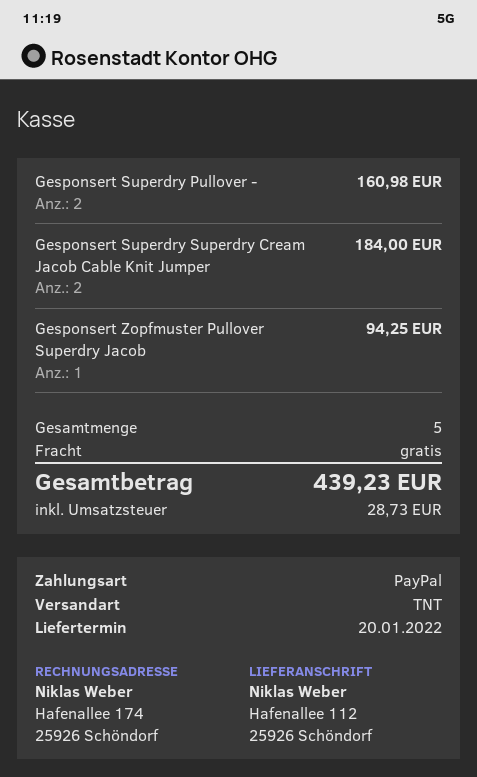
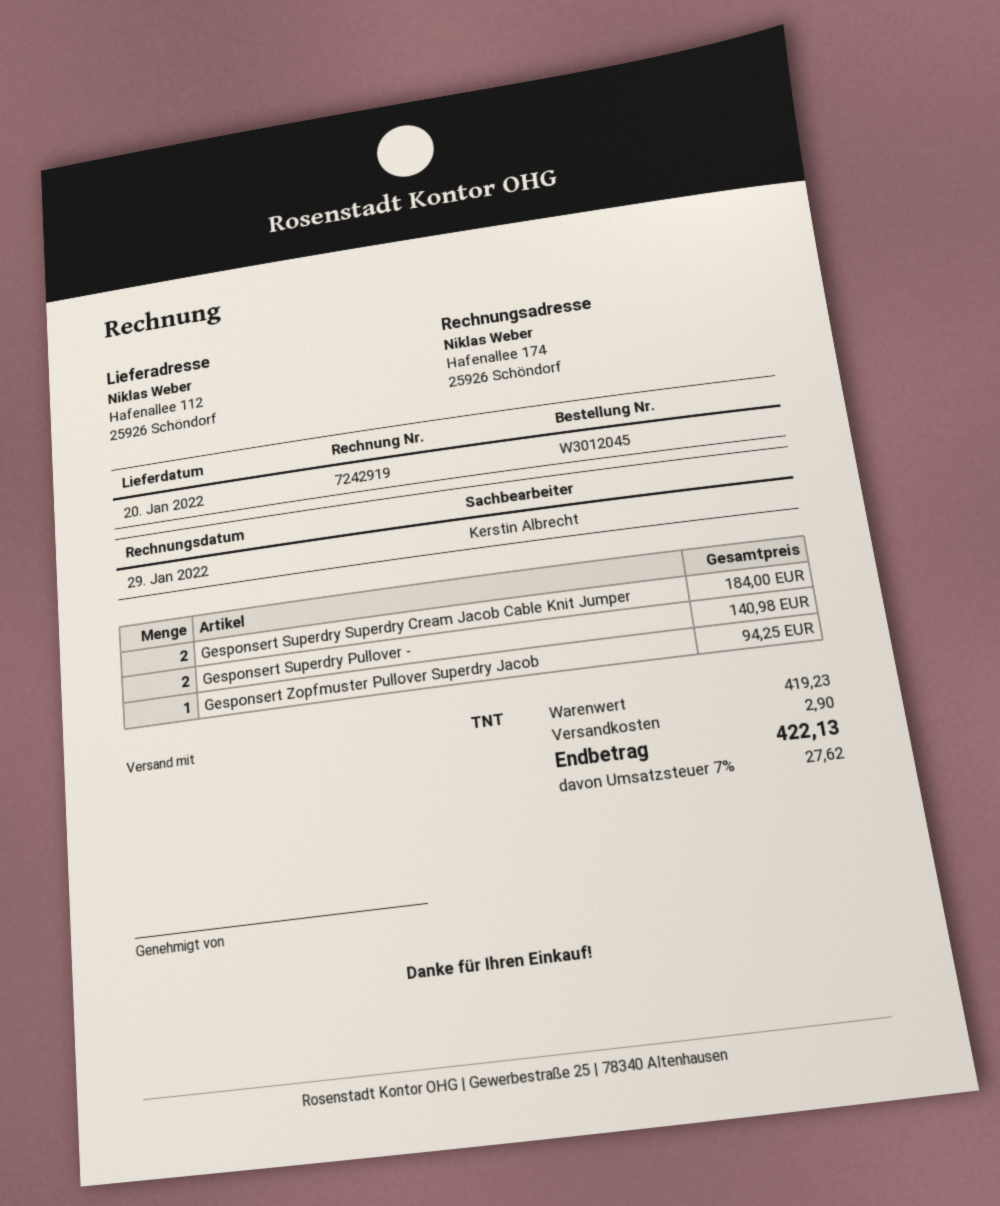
Gesponsert Superdry Pullover -: 2 for 160.98 -> 2 for 140.98
shipping: 0.00 -> 2.90
tax: 28.73 -> 27.62
total: 439.23 -> 422.13

